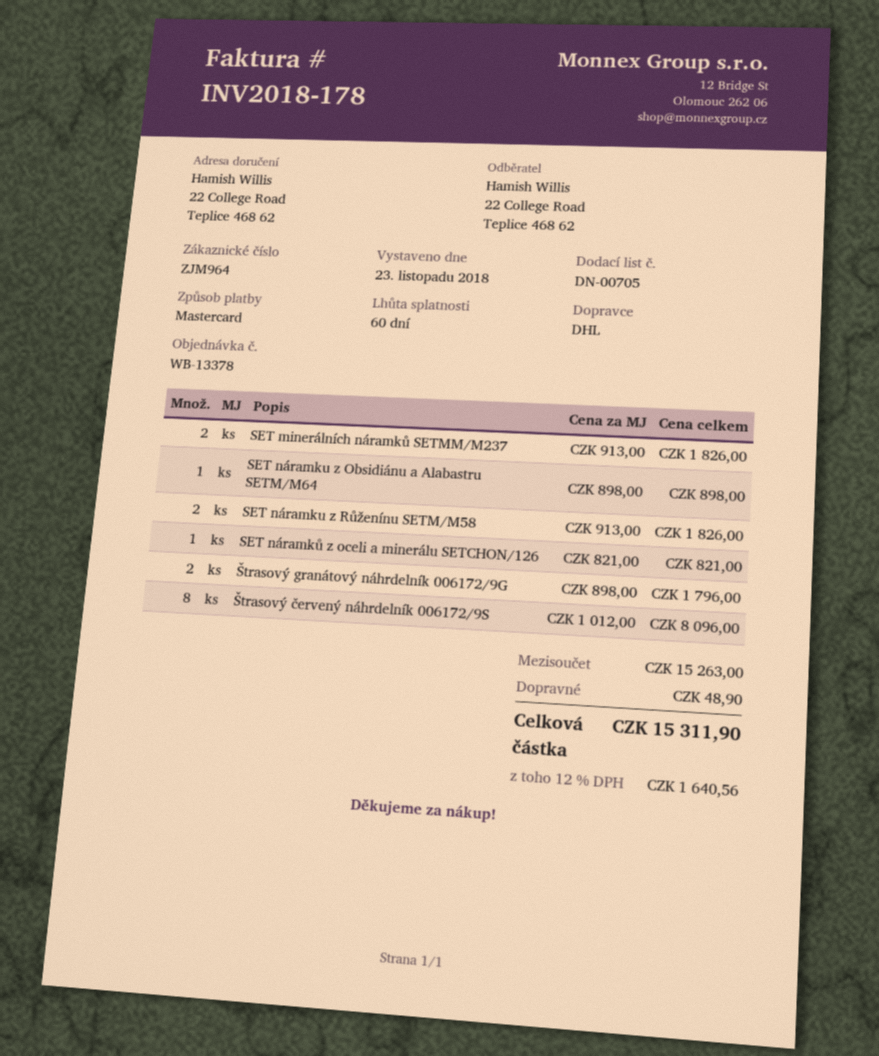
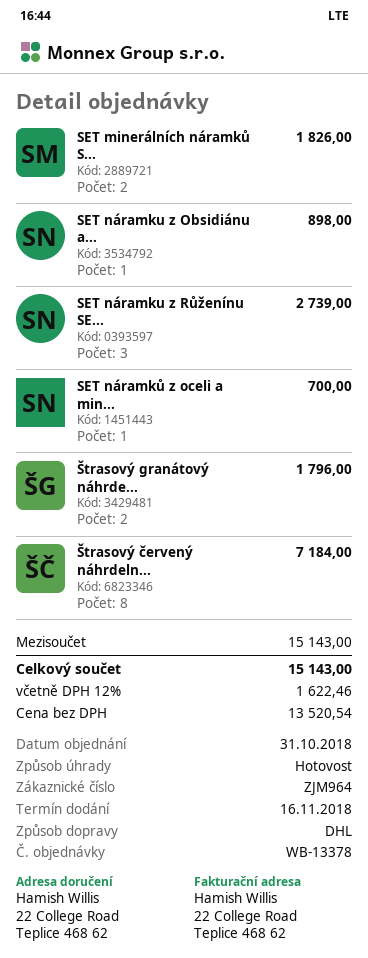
payment method: Mastercard -> cash
SET náramku z Růženínu SETM/M58: 2 for 1826.00 -> 3 for 2739.00
SET náramků z oceli a minerálu SETCHON/126: 1 for 821.00 -> 1 for 700.00
Štrasový červený náhrdelník 006172/9S: 8 for 8096.00 -> 8 for 7184.00
subtotal: 15263.00 -> 15143.00
shipping: 48.90 -> none
tax: 12% = 1640.56 -> 12% = 1622.46
total: 15311.90 -> 15143.00

